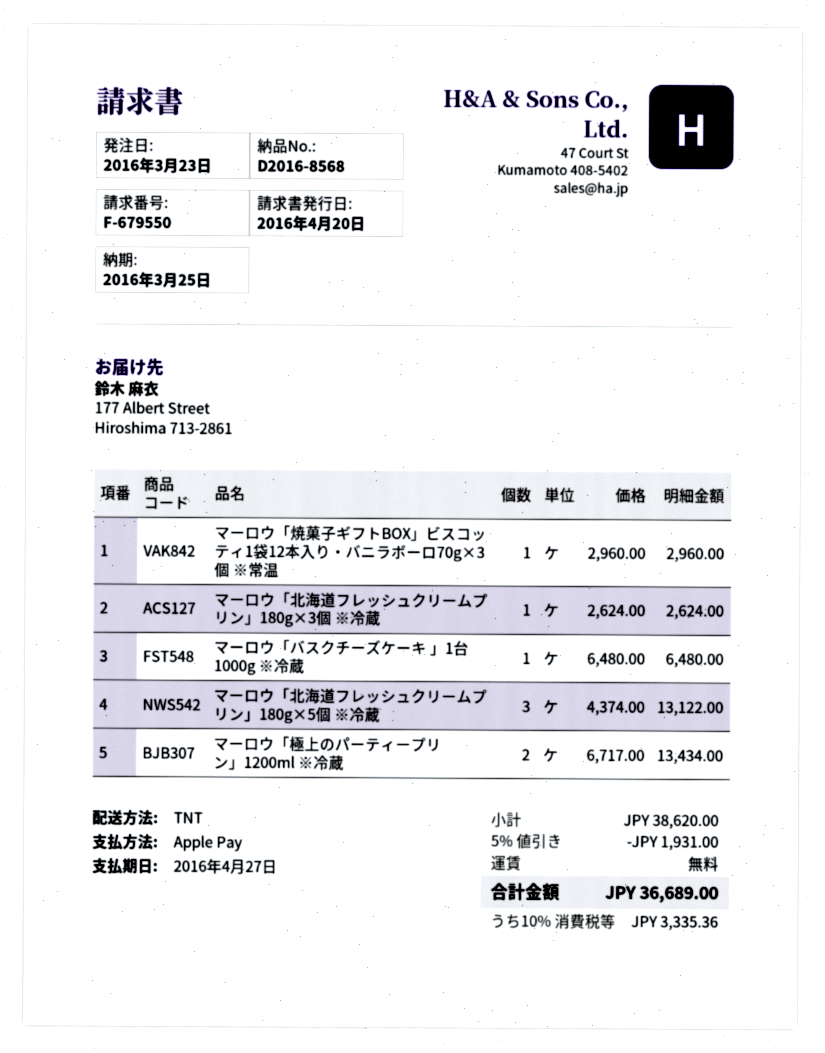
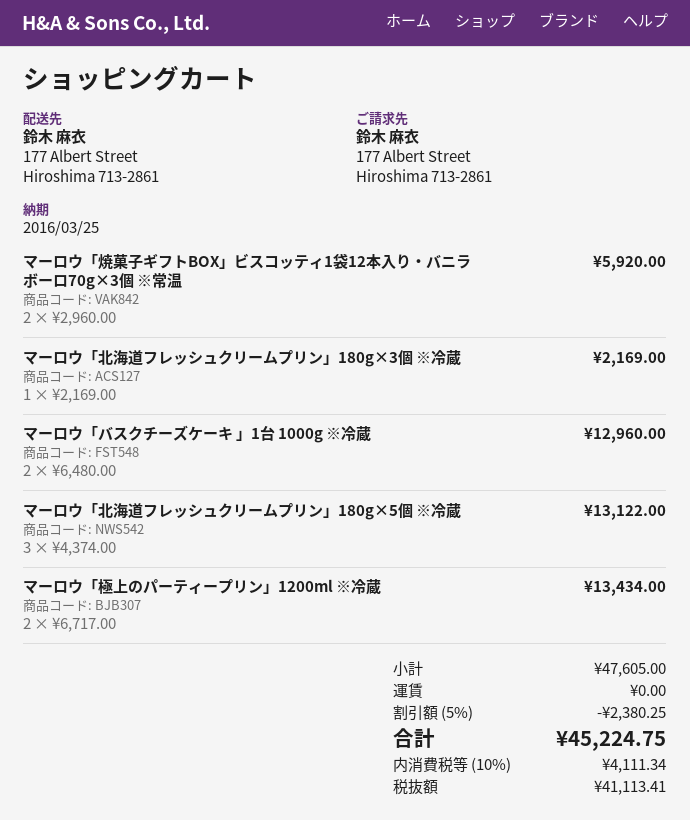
マーロウ「焼菓子ギフトBOX」ビスコッティ1袋12本入り・バニラボーロ70g×3個 ※常温: 1 x 2960.00 = 2960.00 -> 2 x 2960.00 = 5920.00
マーロウ「北海道フレッシュクリームプリン」180g×3個 ※冷蔵: 1 x 2624.00 = 2624.00 -> 1 x 2169.00 = 2169.00
マーロウ「バスクチーズケーキ 」1台 1000g ※冷蔵: 1 x 6480.00 = 6480.00 -> 2 x 6480.00 = 12960.00
subtotal: 38620.00 -> 47605.00
discount: 5% = 1931.00 -> 5% = 2380.25
tax: 10% = 3335.36 -> 10% = 4111.34
total: 36689.00 -> 45224.75

